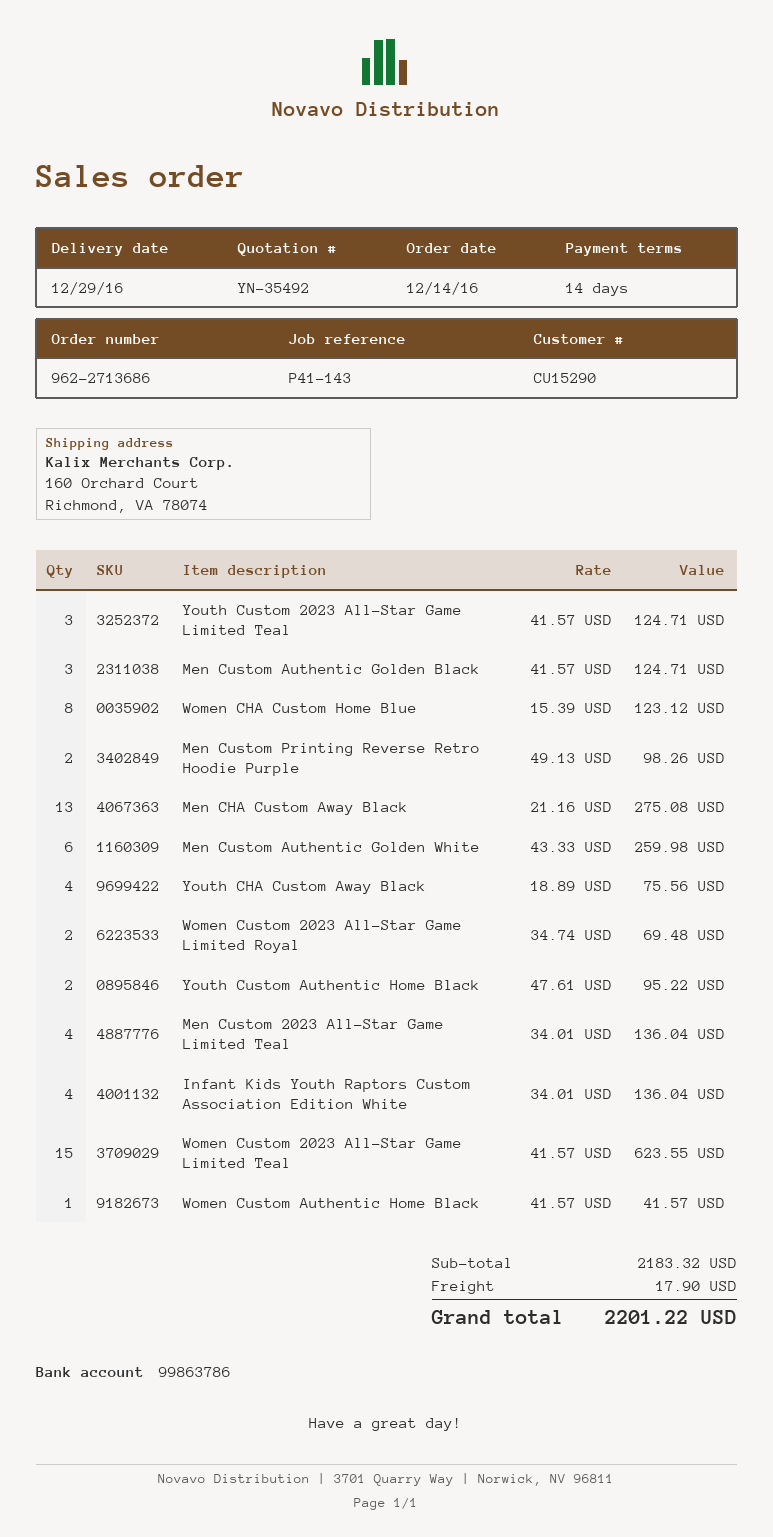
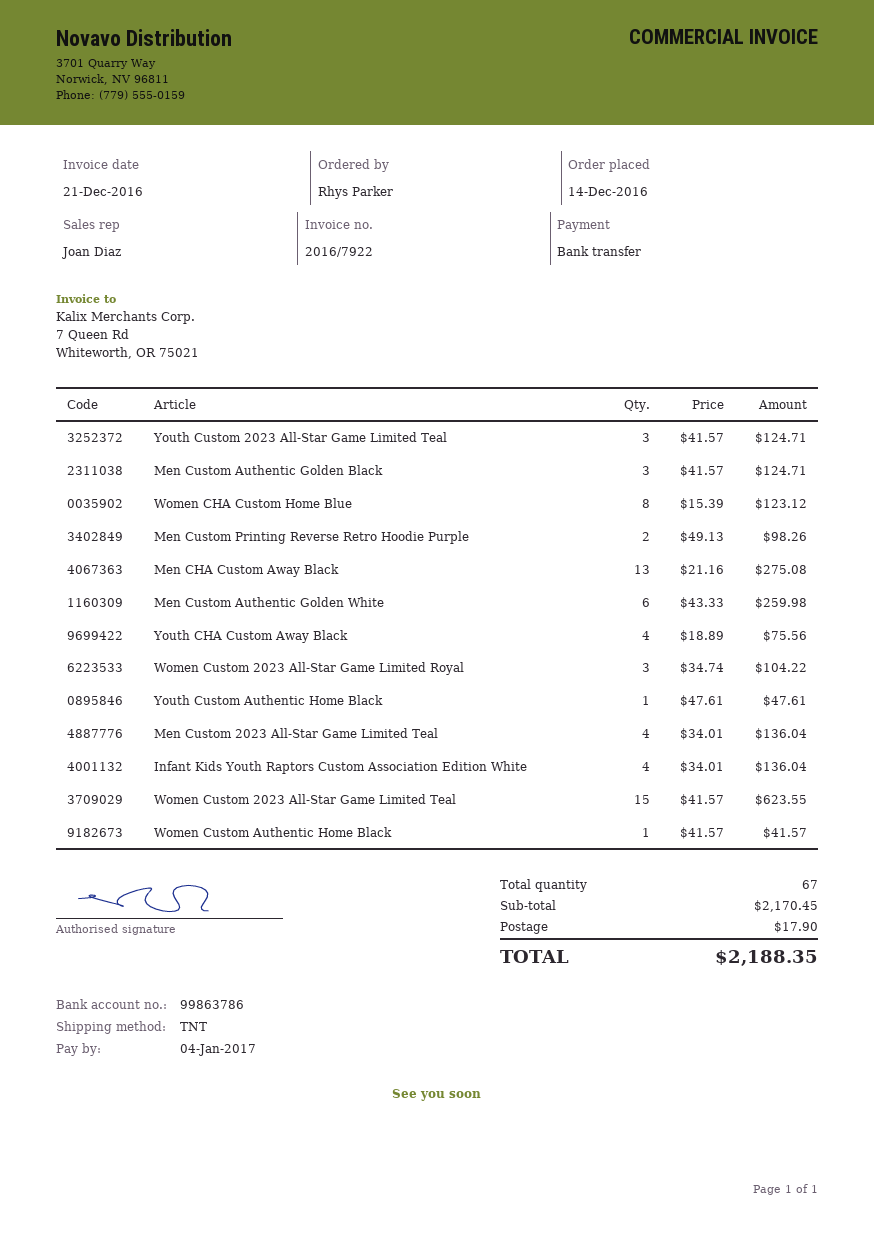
Women Custom 2023 All-Star Game Limited Royal: 2 x 34.74 = 69.48 -> 3 x 34.74 = 104.22
Youth Custom Authentic Home Black: 2 x 47.61 = 95.22 -> 1 x 47.61 = 47.61
subtotal: 2183.32 -> 2170.45
total: 2201.22 -> 2188.35

